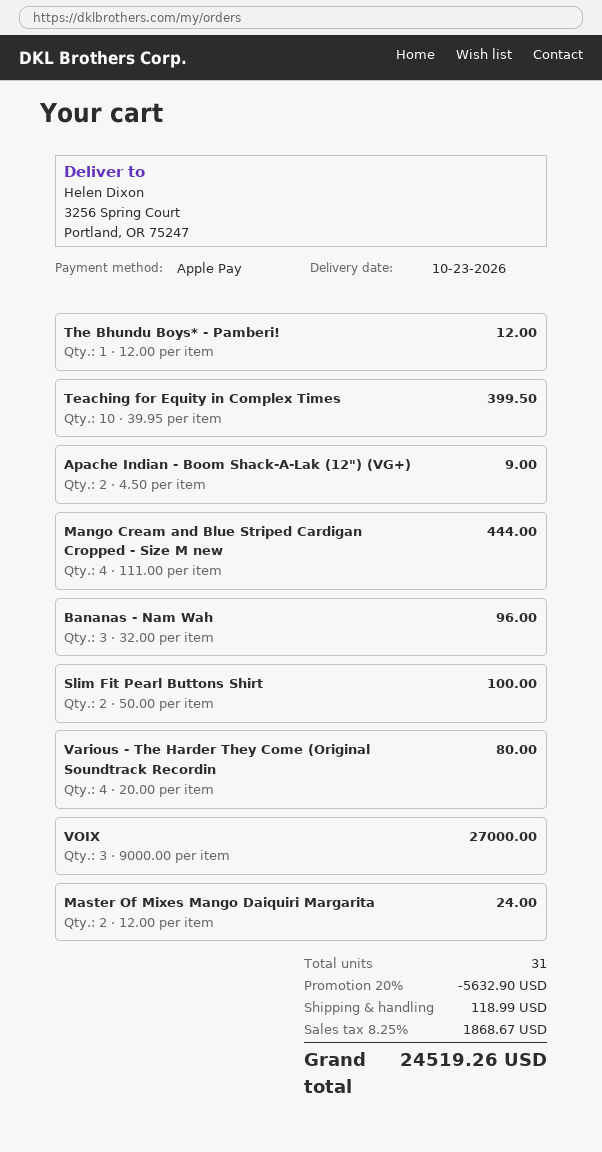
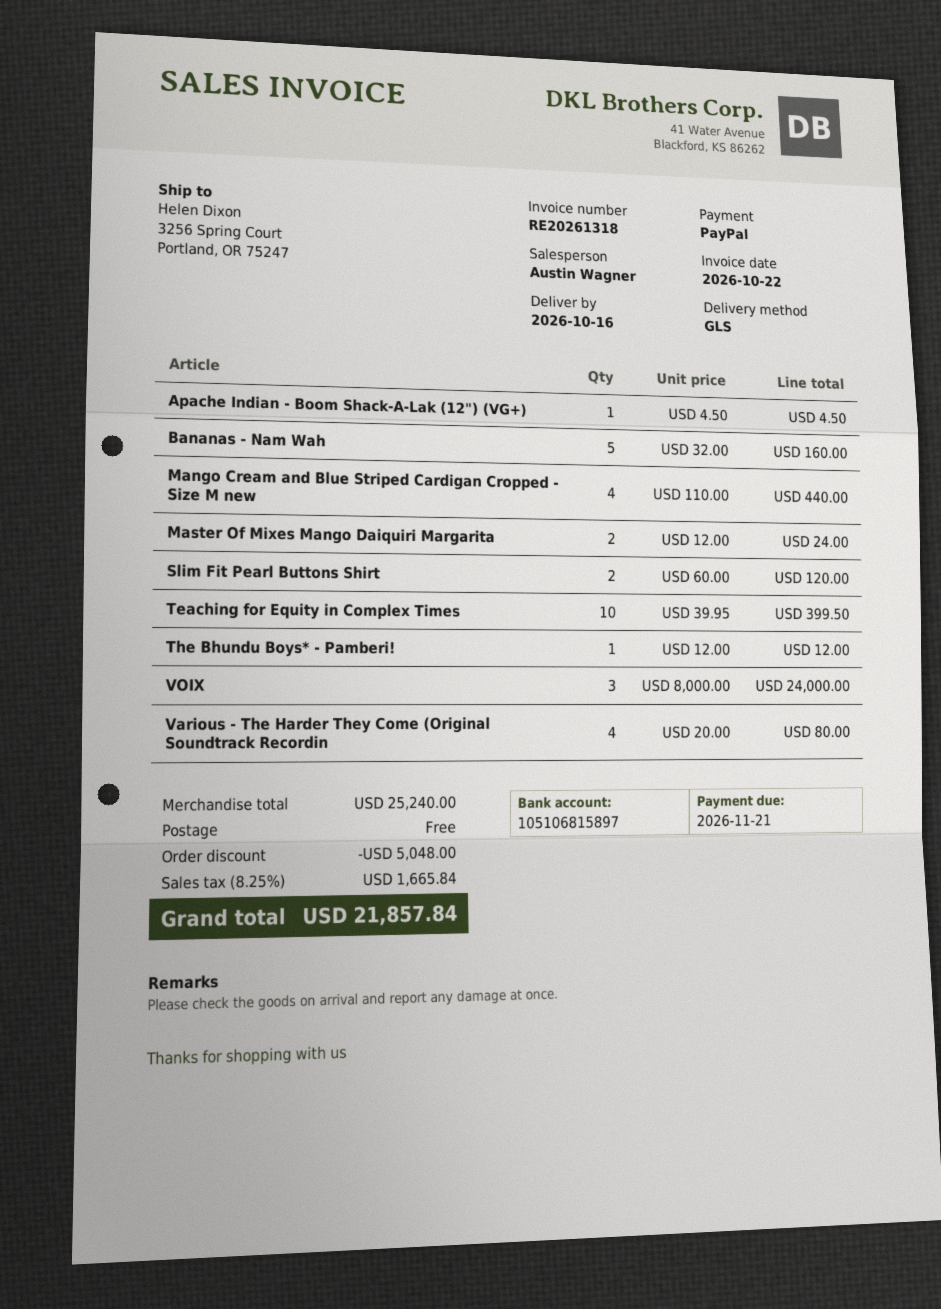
delivery date: 2026-10-23 -> 2026-10-16
payment method: Apple Pay -> PayPal
Apache Indian - Boom Shack-A-Lak (12") (VG+): 2 x 4.50 = 9.00 -> 1 x 4.50 = 4.50
Mango Cream and Blue Striped Cardigan Cropped - Size M new: 4 x 111.00 = 444.00 -> 4 x 110.00 = 440.00
Bananas - Nam Wah: 3 x 32.00 = 96.00 -> 5 x 32.00 = 160.00
Slim Fit Pearl Buttons Shirt: 2 x 50.00 = 100.00 -> 2 x 60.00 = 120.00
VOIX: 3 x 9000.00 = 27000.00 -> 3 x 8000.00 = 24000.00
discount: 5632.90 -> 5048.00
shipping: 118.99 -> 0.00
tax: 8.25% = 1868.67 -> 8.25% = 1665.84
total: 24519.26 -> 21857.84

